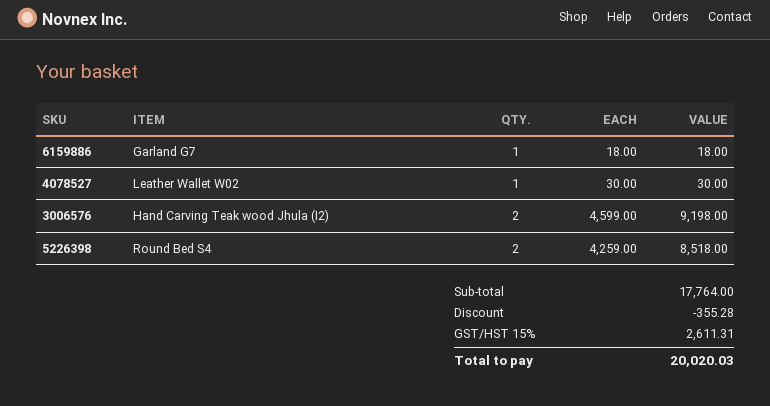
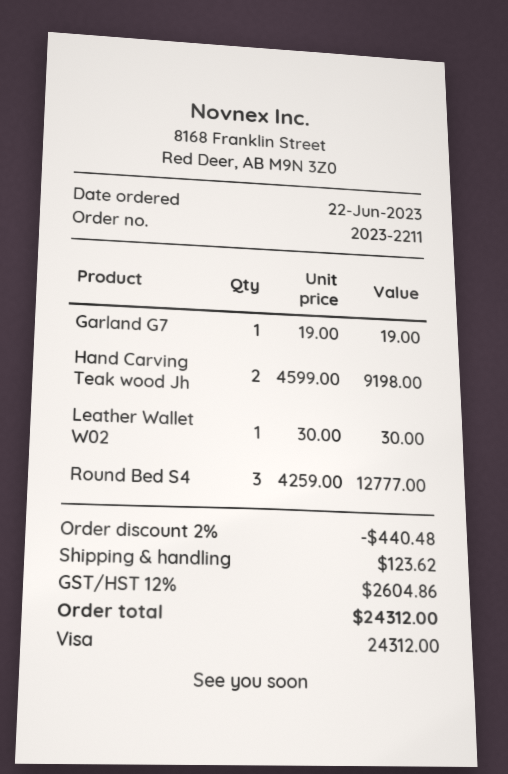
Garland G7: 1 x 18.00 = 18.00 -> 1 x 19.00 = 19.00
Round Bed S4: 2 x 4259.00 = 8518.00 -> 3 x 4259.00 = 12777.00
discount: 355.28 -> 440.48
shipping: none -> 123.62
tax: 15% = 2611.31 -> 12% = 2604.86
total: 20020.03 -> 24312.00

